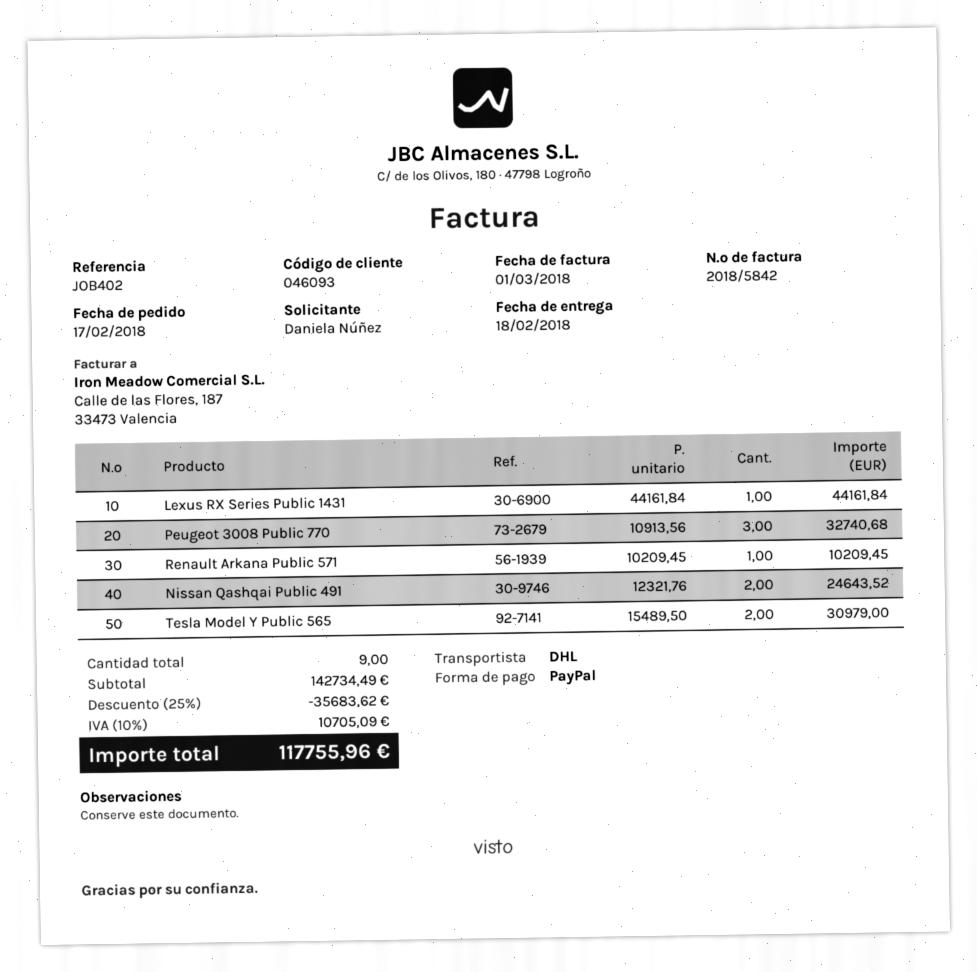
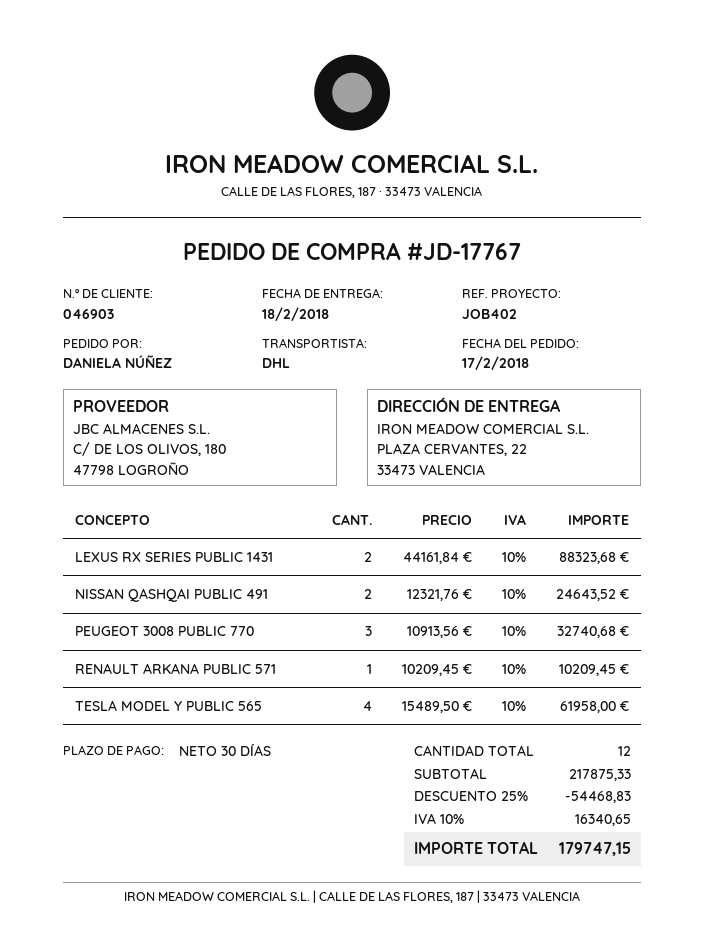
customer number: 046093 -> 046903
Lexus RX Series Public 1431: 1 x 44161.84 = 44161.84 -> 2 x 44161.84 = 88323.68
Tesla Model Y Public 565: 2 x 15489.50 = 30979.00 -> 4 x 15489.50 = 61958.00
total quantity: 9 -> 12
subtotal: 142734.49 -> 217875.33
discount: 25% = 35683.62 -> 25% = 54468.83
tax: 10% = 10705.09 -> 10% = 16340.65
total: 117755.96 -> 179747.15

